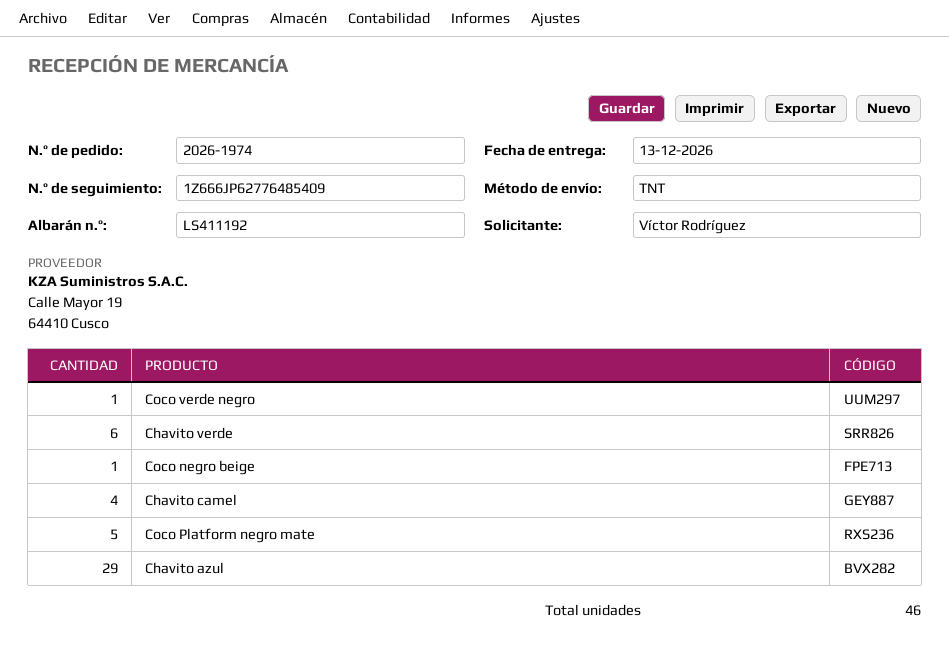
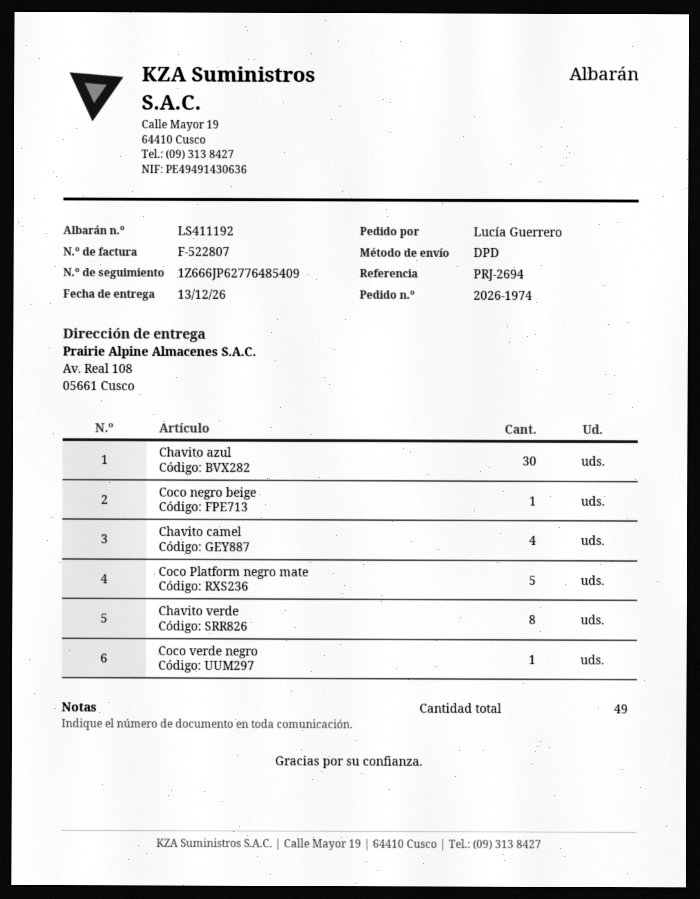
ordered by: Víctor Rodríguez -> Lucía Guerrero
shipping method: TNT -> DPD
Chavito verde: 6 -> 8
Chavito azul: 29 -> 30
total quantity: 46 -> 49

